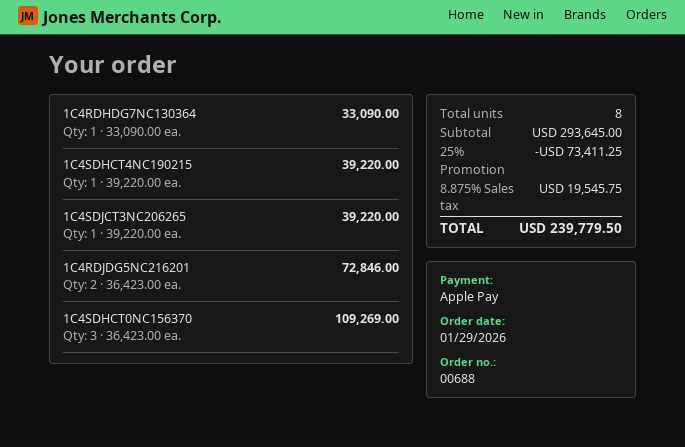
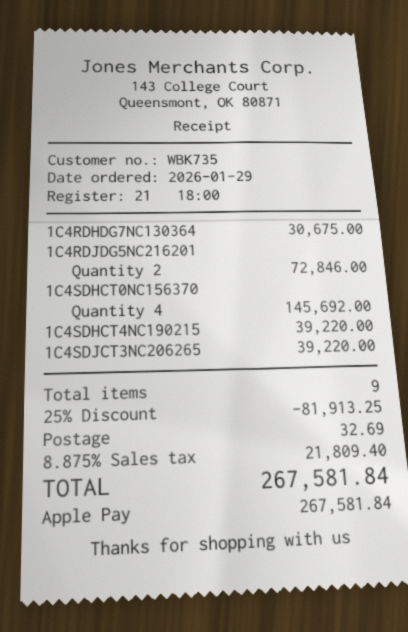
1C4RDHDG7NC130364: 1 for 33090.00 -> 1 for 30675.00
1C4SDHCT0NC156370: 3 for 109269.00 -> 4 for 145692.00
total quantity: 8 -> 9
discount: 25% = 73411.25 -> 25% = 81913.25
shipping: none -> 32.69
tax: 8.875% = 19545.75 -> 8.875% = 21809.40
total: 239779.50 -> 267581.84

